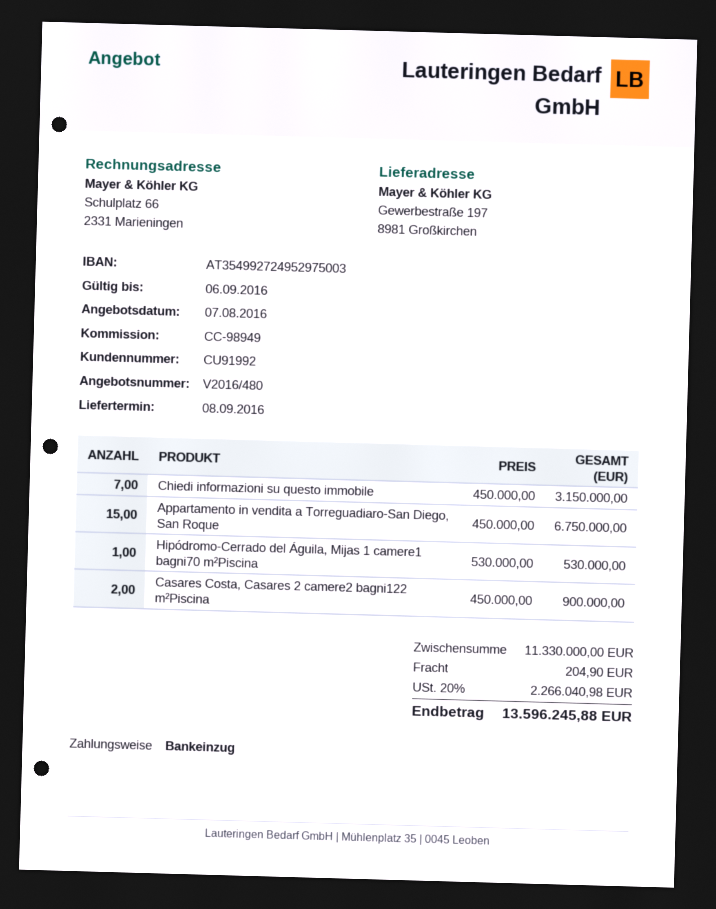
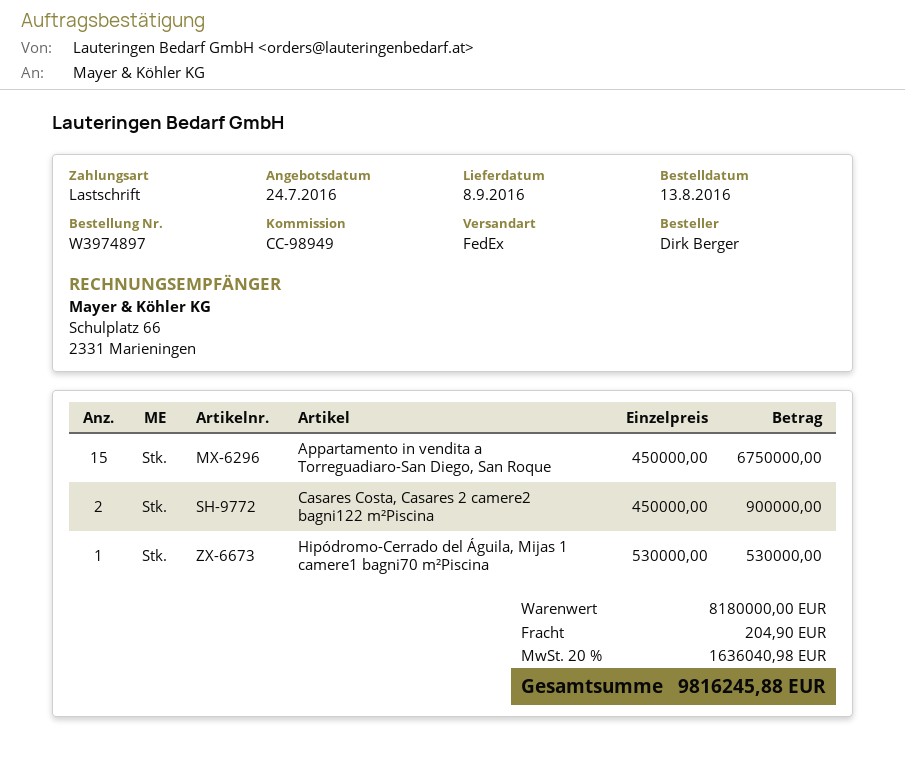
quote date: 2016-08-07 -> 2016-07-24
Chiedi informazioni su questo immobile: 7 x 450000.00 = 3150000.00 -> none
subtotal: 11330000.00 -> 8180000.00
tax: 20% = 2266040.98 -> 20% = 1636040.98
total: 13596245.88 -> 9816245.88

